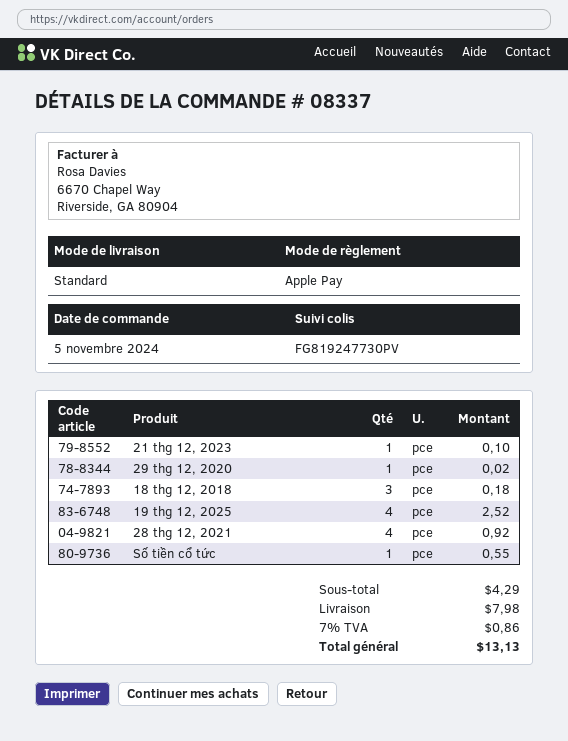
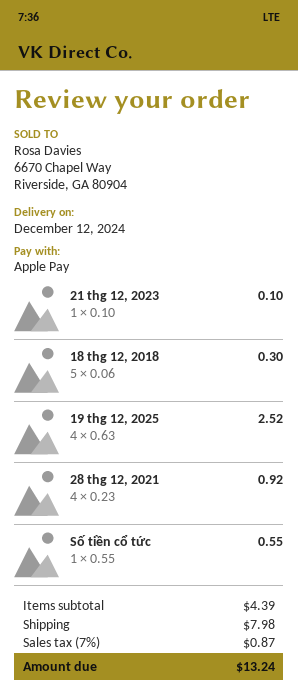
29 thg 12, 2020: 1 for 0.02 -> none
18 thg 12, 2018: 3 for 0.18 -> 5 for 0.30
subtotal: 4.29 -> 4.39
tax: 7% = 0.86 -> 7% = 0.87
total: 13.13 -> 13.24

